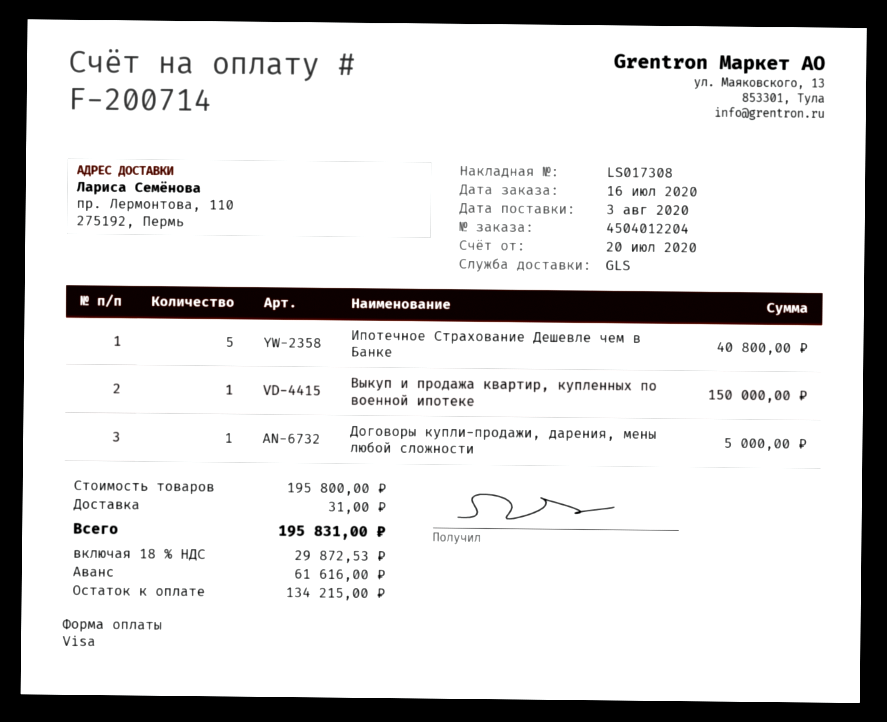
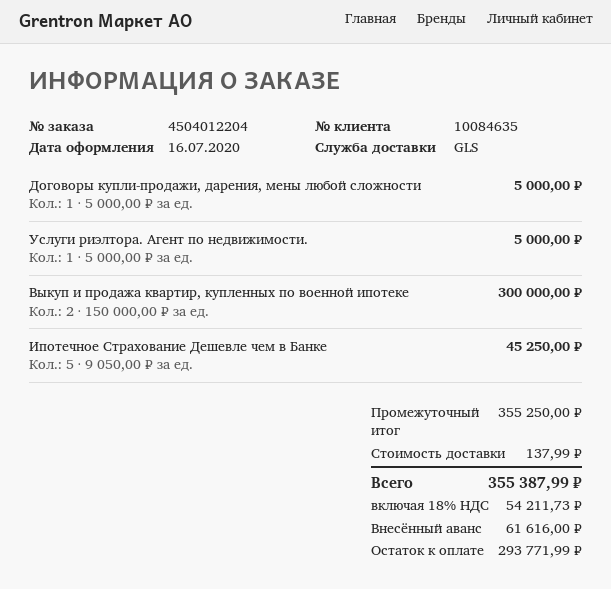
Ипотечное Страхование Дешевле чем в Банке: 5 for 40800.00 -> 5 for 45250.00
Выкуп и продажа квартир, купленных по военной ипотеке: 1 for 150000.00 -> 2 for 300000.00
Услуги риэлтора. Агент по недвижимости.: none -> 1 for 5000.00
subtotal: 195800.00 -> 355250.00
shipping: 31.00 -> 137.99
tax: 18% = 29872.53 -> 18% = 54211.73
total: 195831.00 -> 355387.99
balance: 134215.00 -> 293771.99

